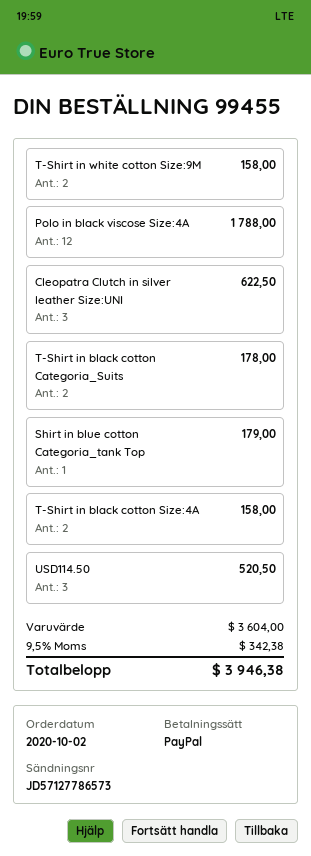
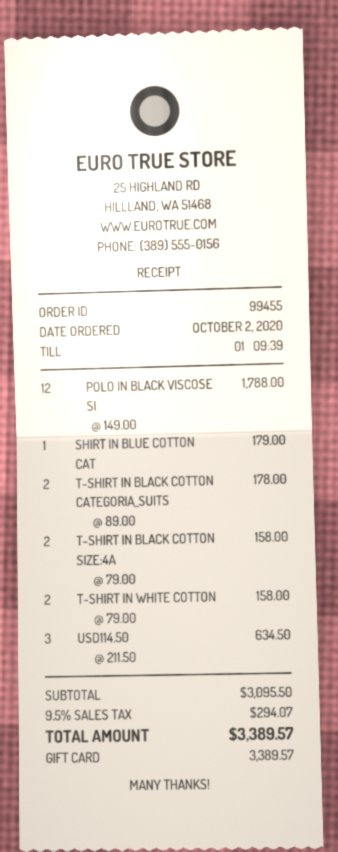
payment method: PayPal -> gift card
Cleopatra Clutch in silver leather Size:UNI: 3 for 622.50 -> none
USD114.50: 3 for 520.50 -> 3 for 634.50
subtotal: 3604.00 -> 3095.50
tax: 9.5% = 342.38 -> 9.5% = 294.07
total: 3946.38 -> 3389.57

